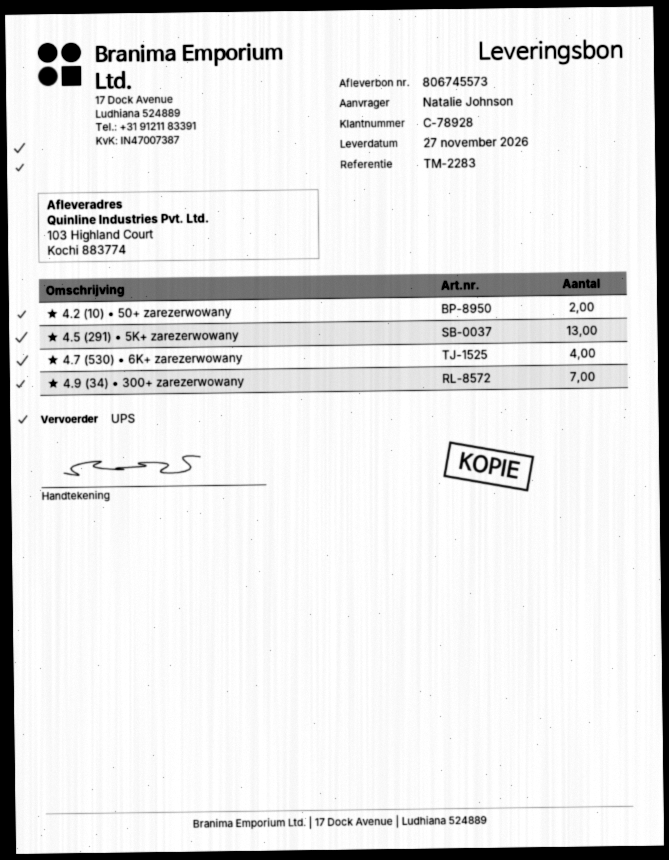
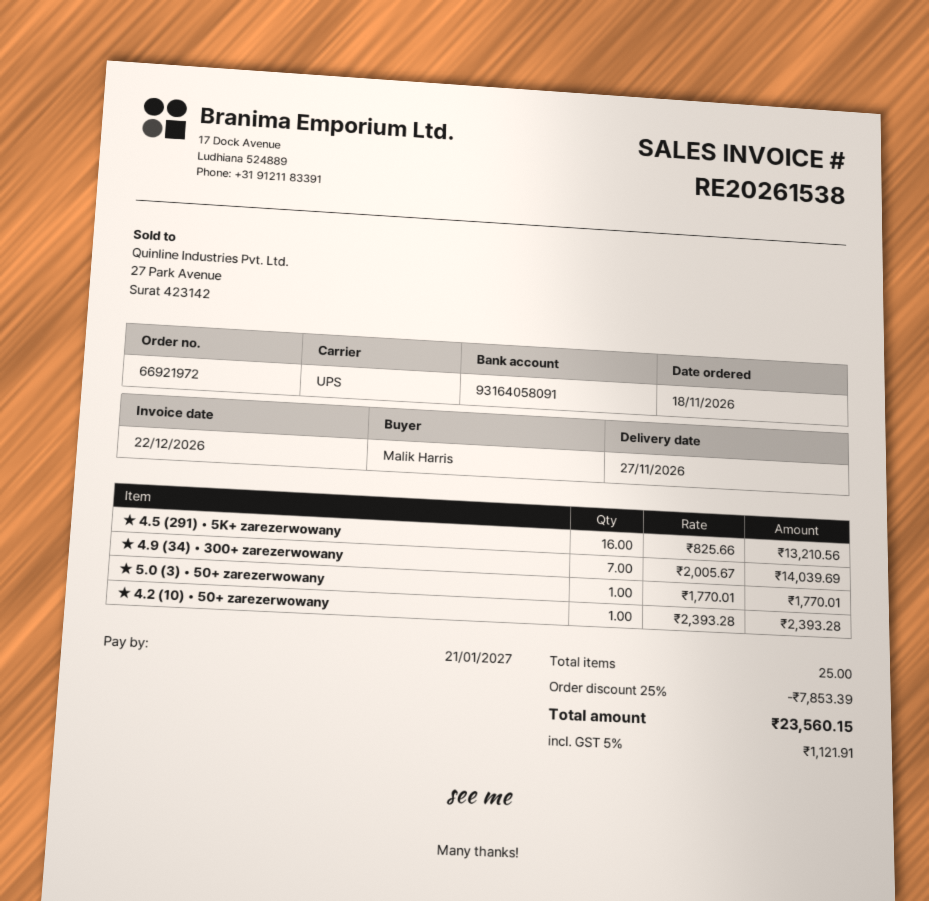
ordered by: Natalie Johnson -> Malik Harris
★ 4.2 (10) • 50+ zarezerwowany: 2 -> 1
★ 4.5 (291) • 5K+ zarezerwowany: 13 -> 16
★ 4.7 (530) • 6K+ zarezerwowany: 4 -> none
★ 5.0 (3) • 50+ zarezerwowany: none -> 1

